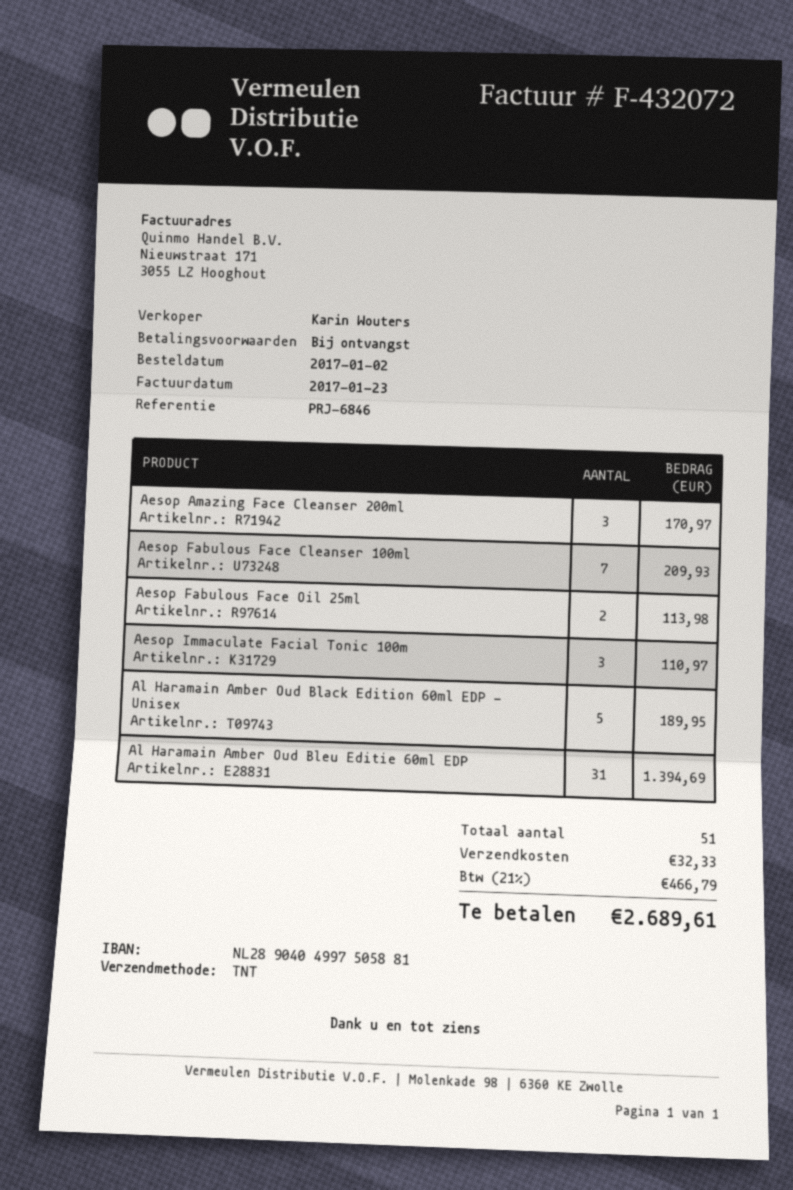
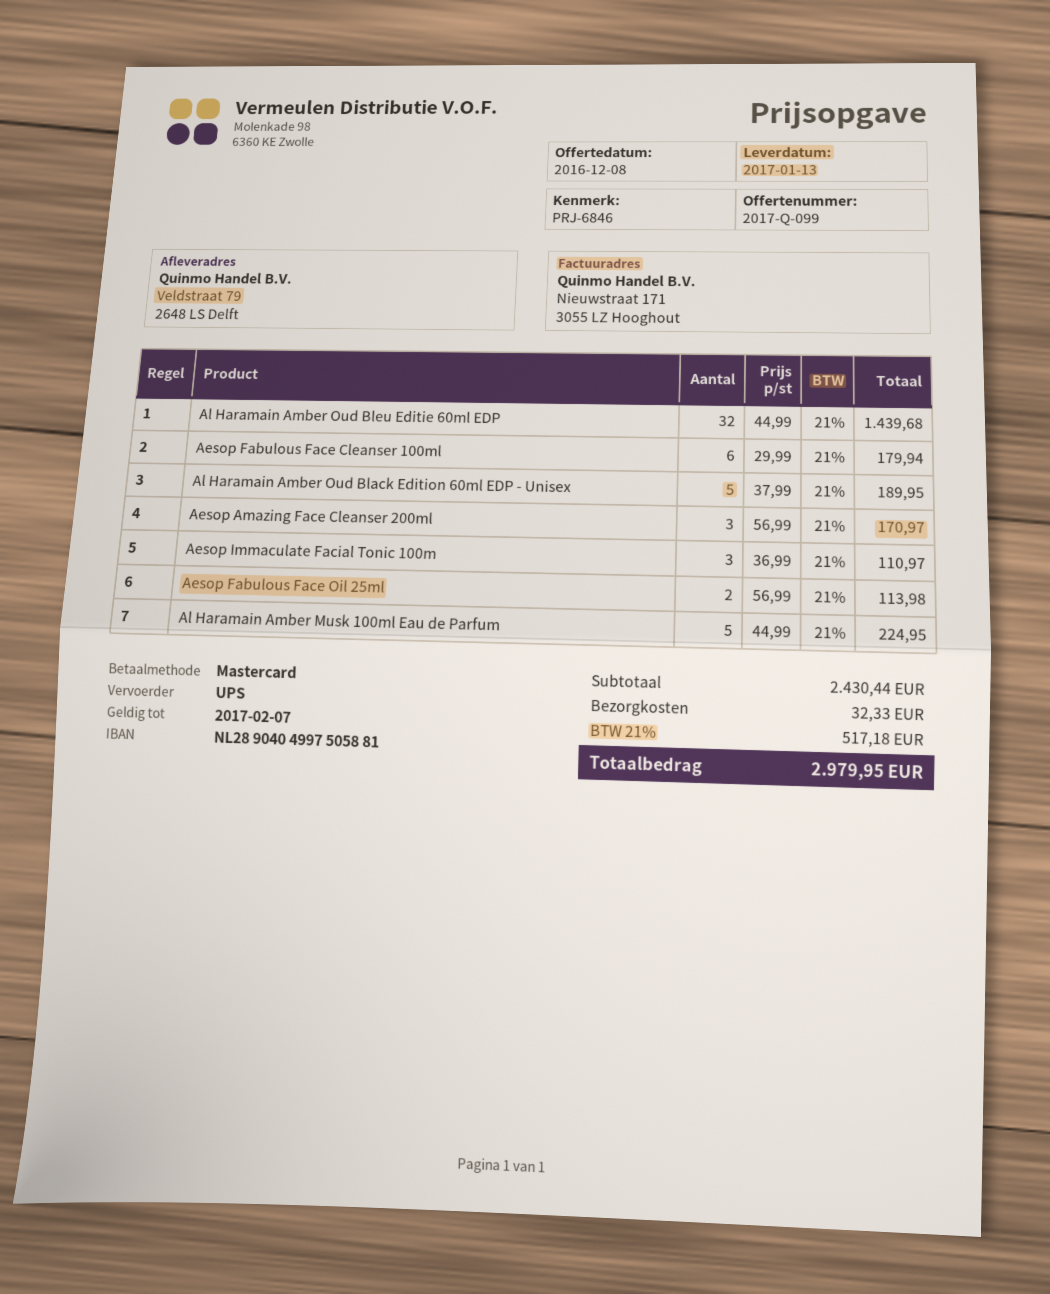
shipping method: TNT -> UPS
Aesop Fabulous Face Cleanser 100ml: 7 for 209.93 -> 6 for 179.94
Al Haramain Amber Oud Bleu Editie 60ml EDP: 31 for 1394.69 -> 32 for 1439.68
Al Haramain Amber Musk 100ml Eau de Parfum: none -> 5 for 224.95
tax: 21% = 466.79 -> 21% = 517.18
total: 2689.61 -> 2979.95

